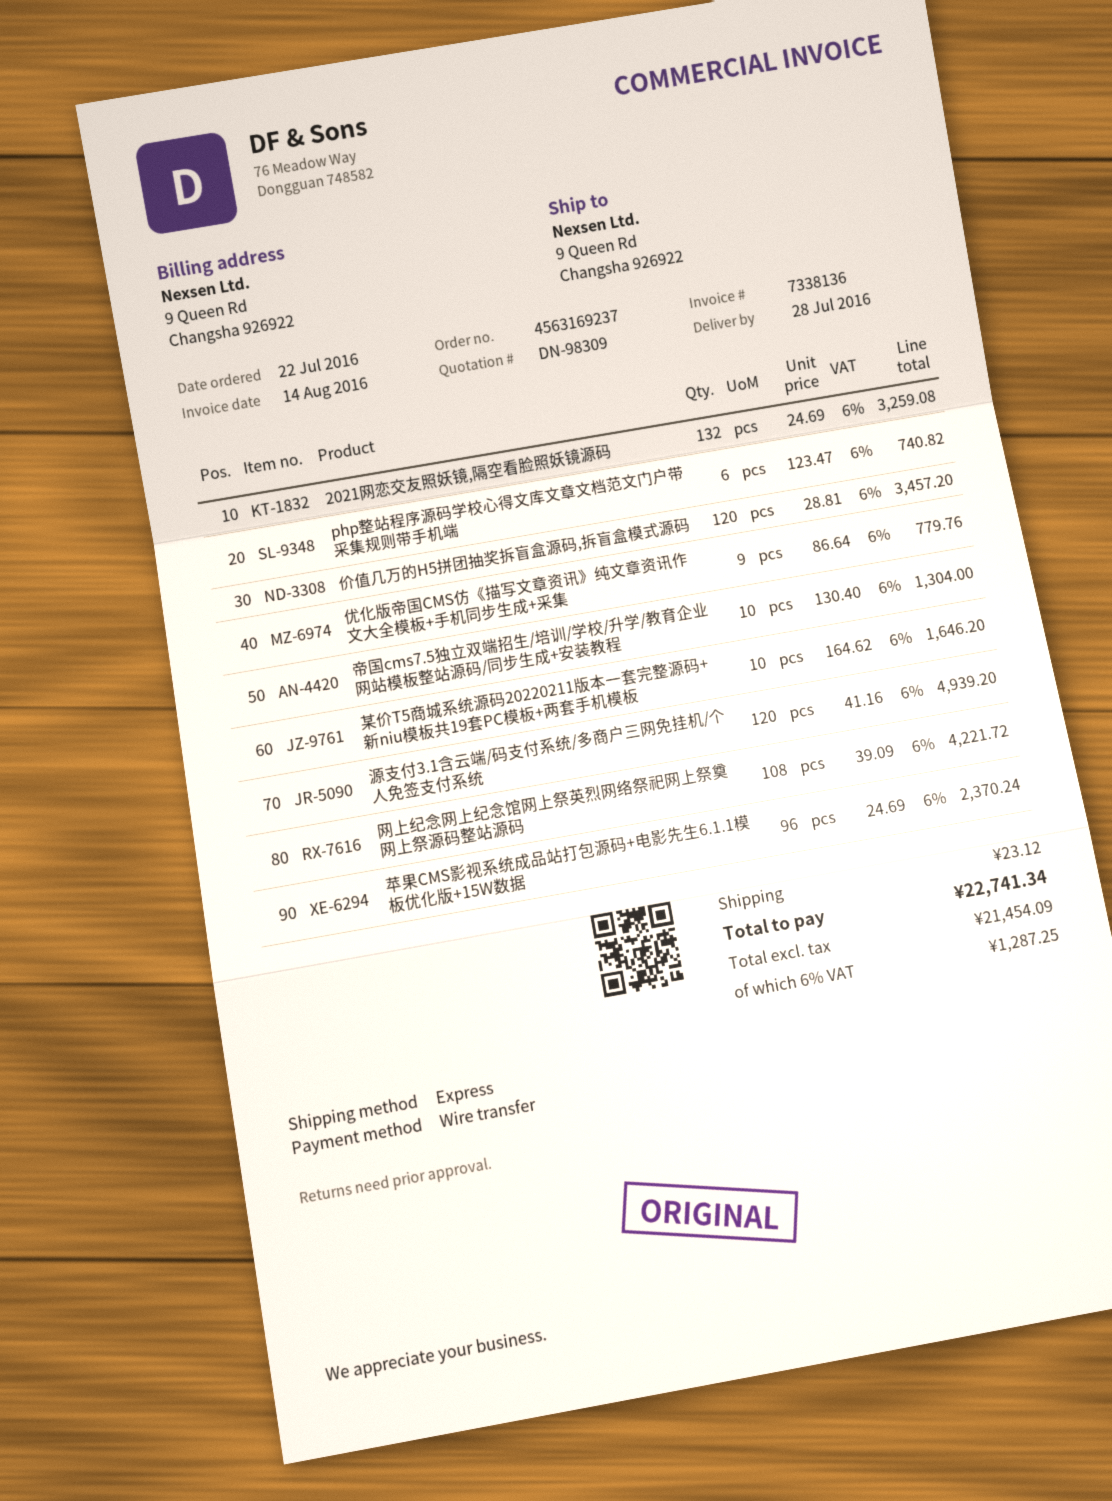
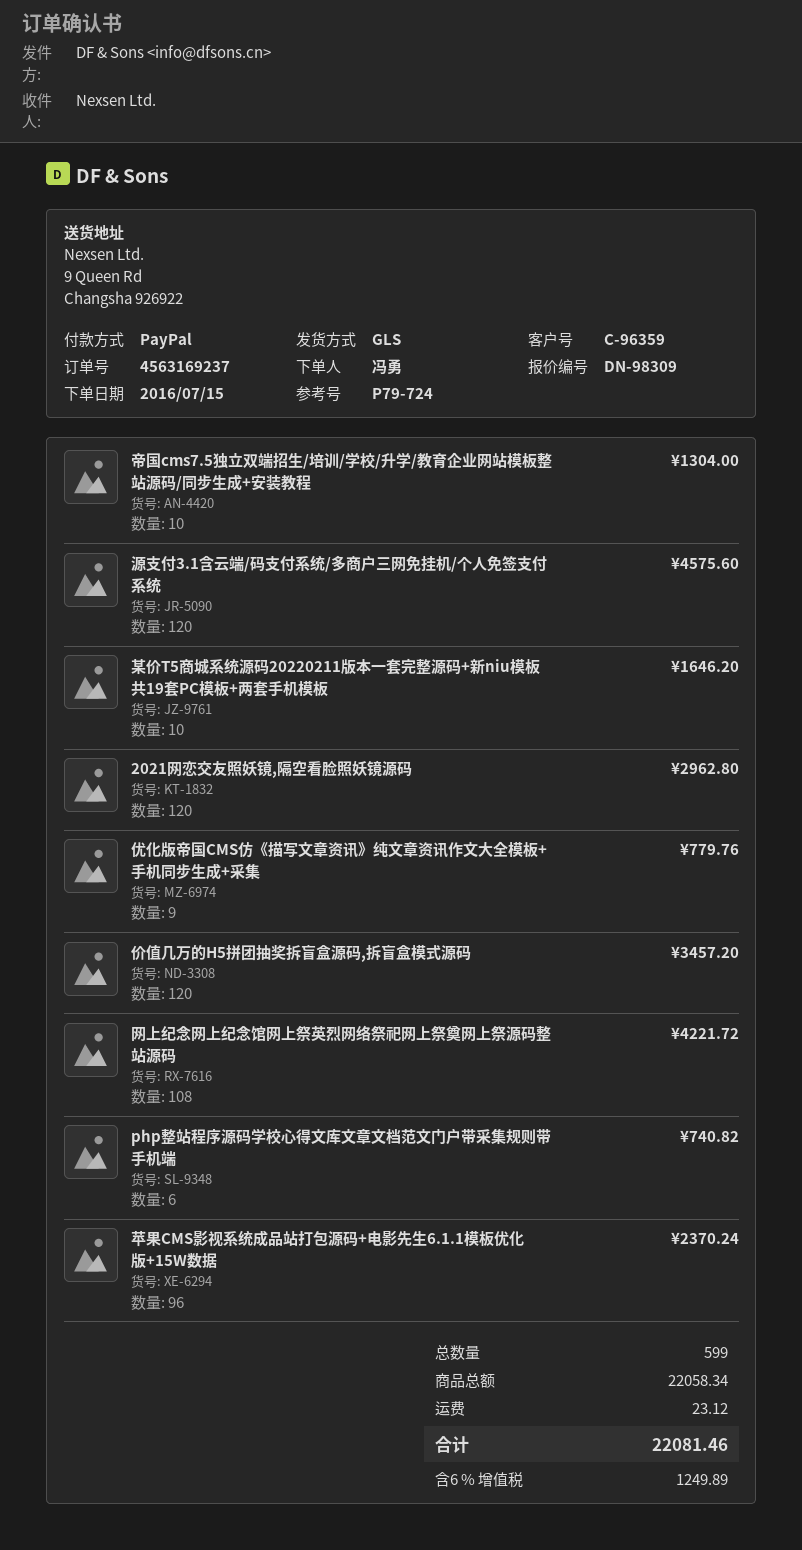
order date: 2016-07-22 -> 2016-07-15
payment method: bank transfer -> PayPal
shipping method: express -> GLS
2021网恋交友照妖镜,隔空看脸照妖镜源码: 132 for 3259.08 -> 120 for 2962.80
源支付3.1含云端/码支付系统/多商户三网免挂机/个人免签支付系统: 120 for 4939.20 -> 120 for 4575.60
tax: 6% = 1287.25 -> 6% = 1249.89
total: 22741.34 -> 22081.46

